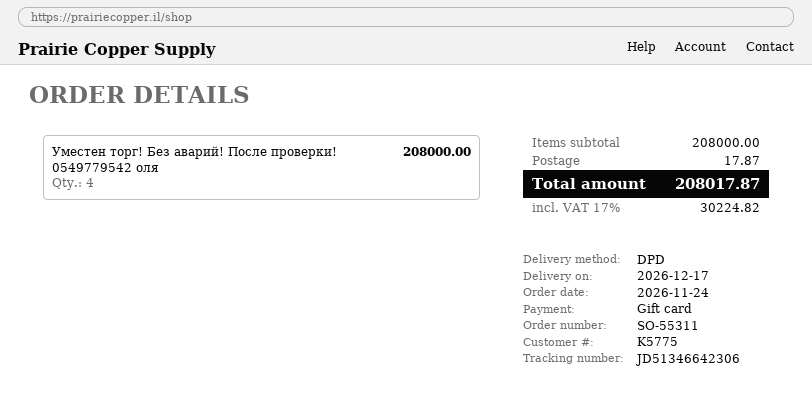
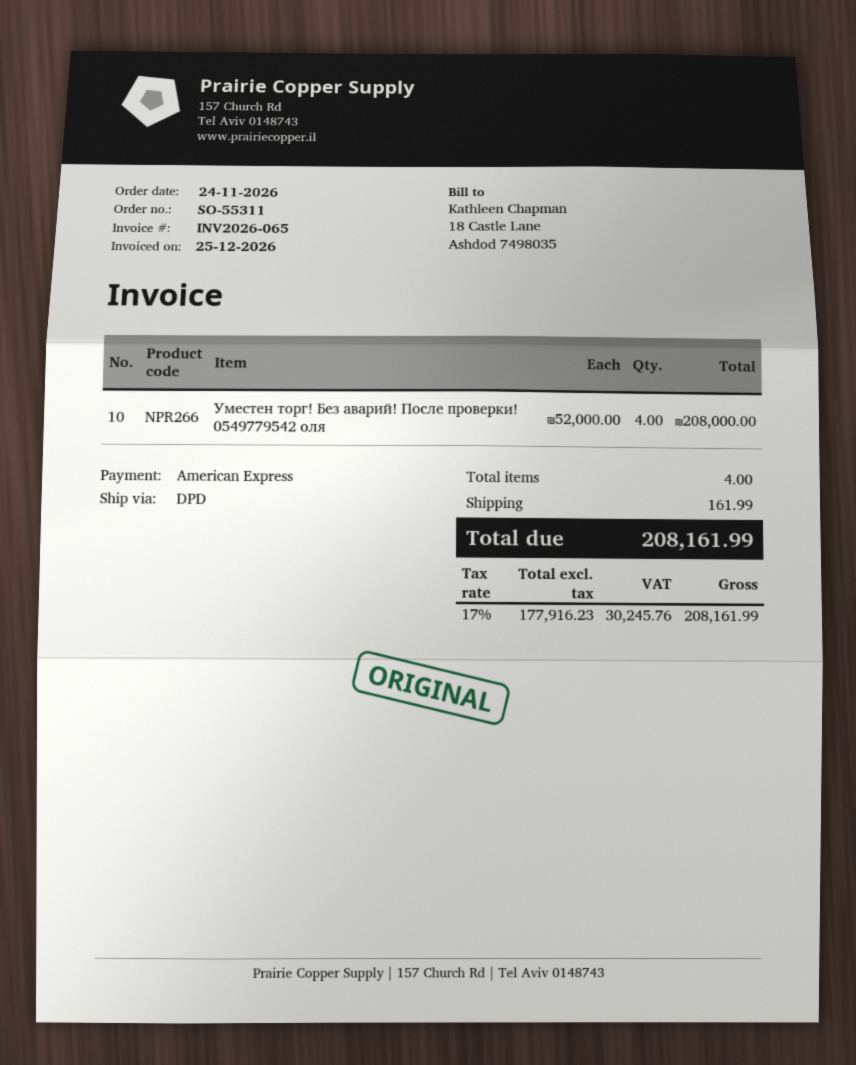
payment method: gift card -> American Express
shipping: 17.87 -> 161.99
tax: 17% = 30224.82 -> 17% = 30245.76
total: 208017.87 -> 208161.99

